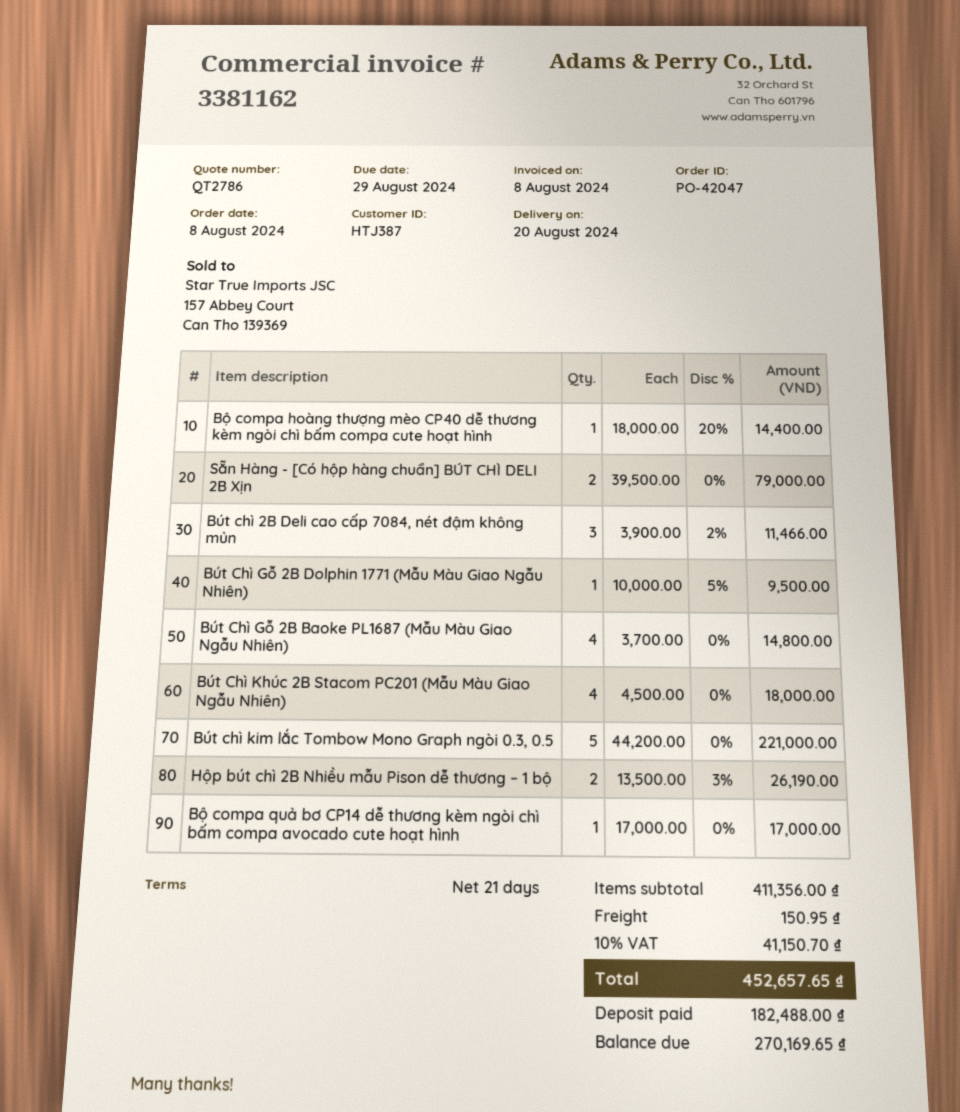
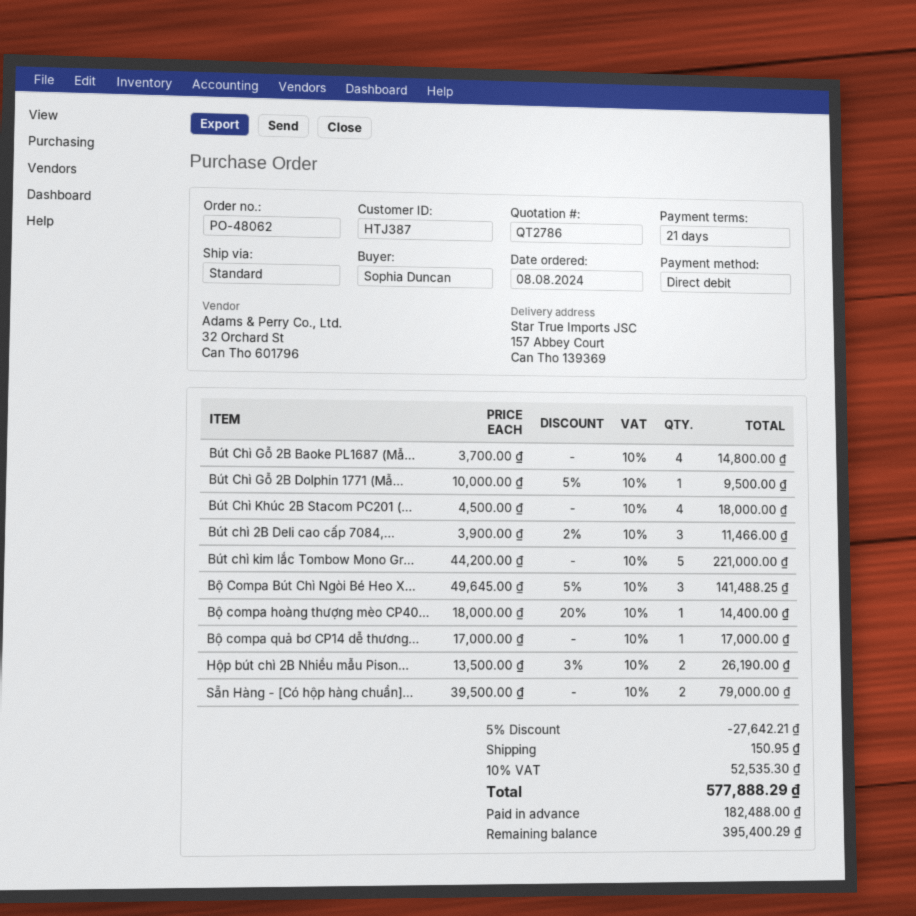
order number: PO-42047 -> PO-48062
Bộ Compa Bút Chì Ngòi Bé Heo X...: none -> 3 x 49645.00 - 5% = 141488.25
discount: none -> 5% = 27642.21
tax: 10% = 41150.70 -> 10% = 52535.30
total: 452657.65 -> 577888.29
balance: 270169.65 -> 395400.29

